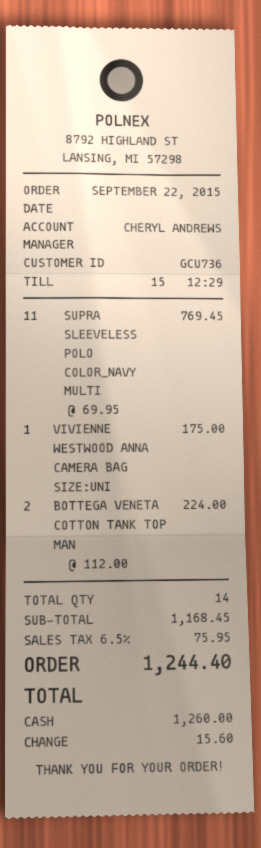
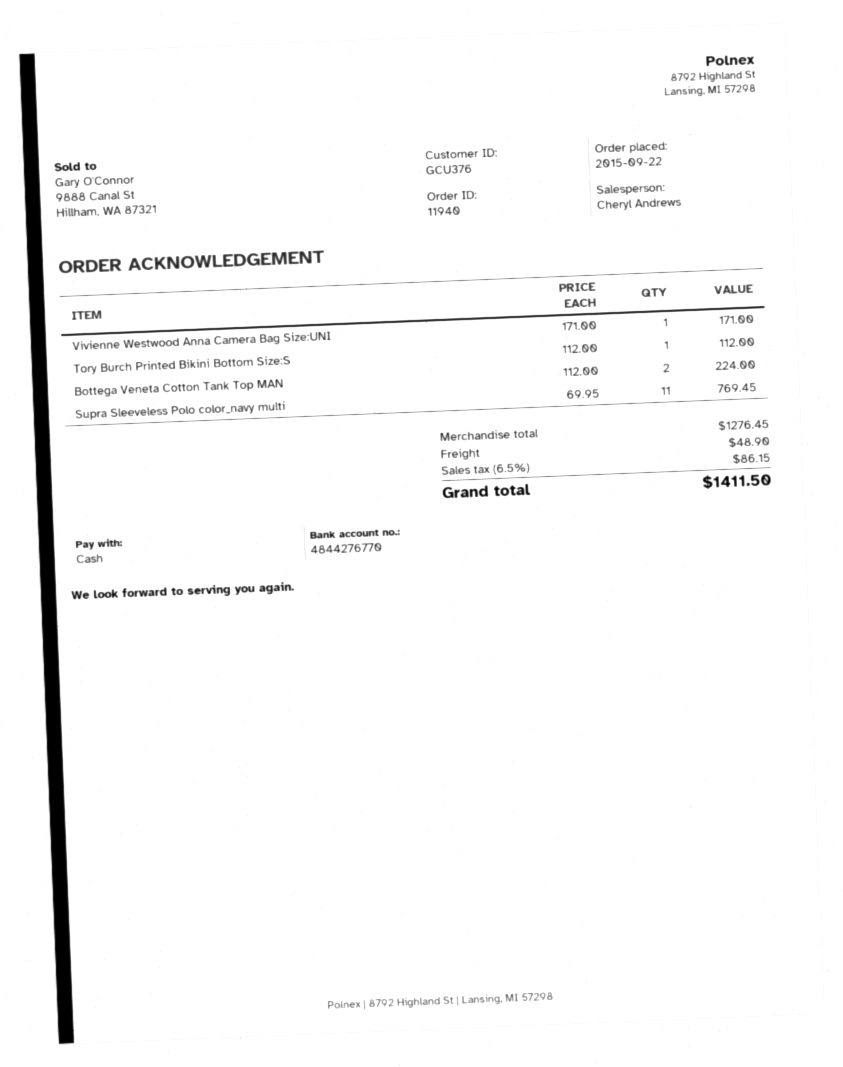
customer number: GCU736 -> GCU376
VIVIENNE WESTWOOD ANNA CAMERA BAG SIZE:UNI: 1 x 175.00 = 175.00 -> 1 x 171.00 = 171.00
Tory Burch Printed Bikini Bottom Size:S: none -> 1 x 112.00 = 112.00
subtotal: 1168.45 -> 1276.45
shipping: none -> 48.90
tax: 6.5% = 75.95 -> 6.5% = 86.15
total: 1244.40 -> 1411.50

